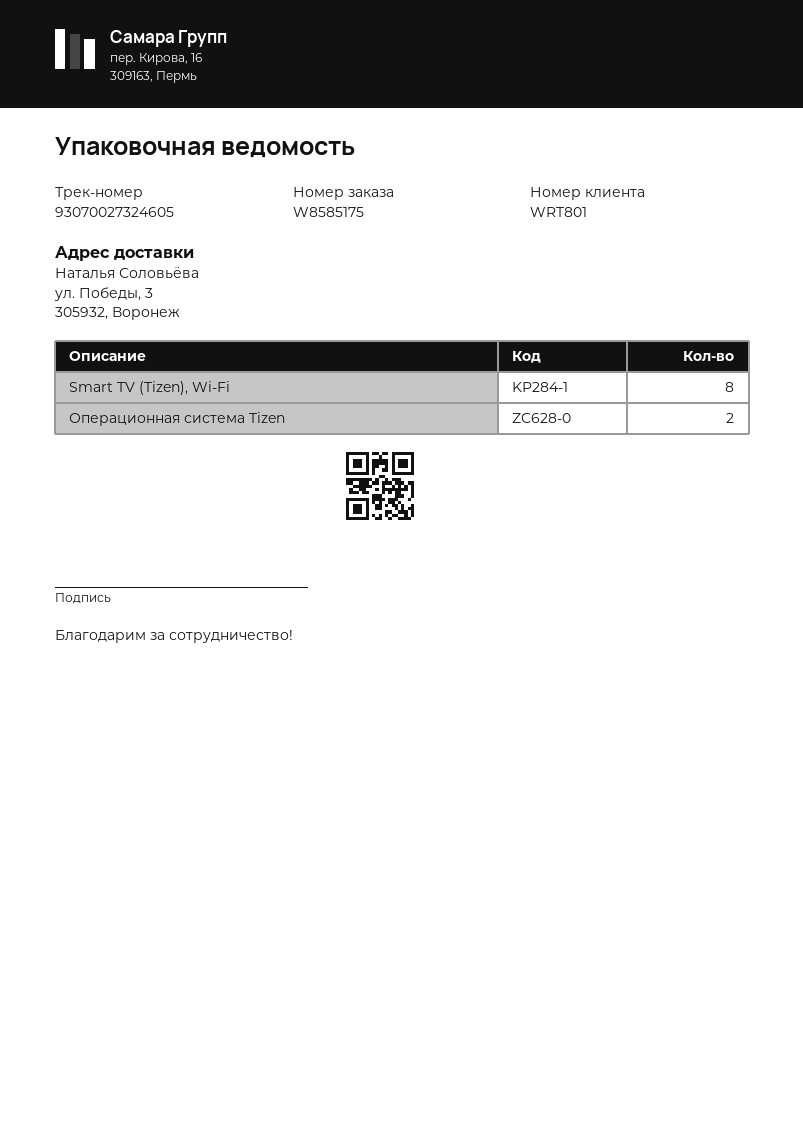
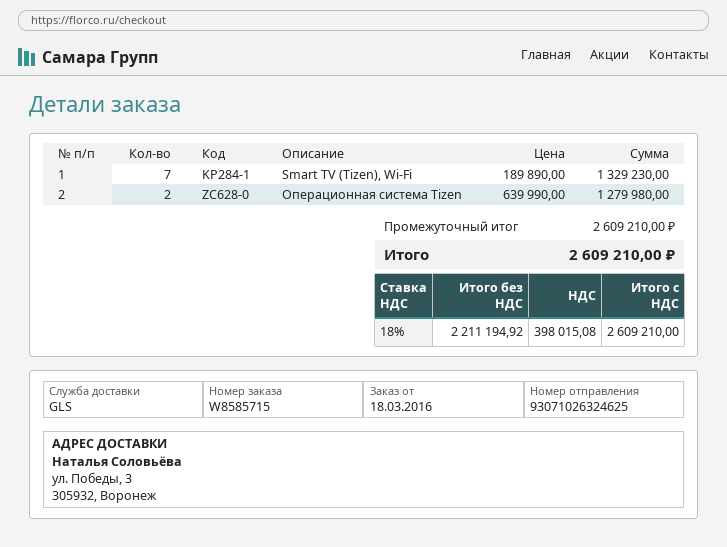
order number: W8585175 -> W8585715
tracking number: 93070027324605 -> 93071026324625
Smart TV (Tizen), Wi-Fi: 8 -> 7

